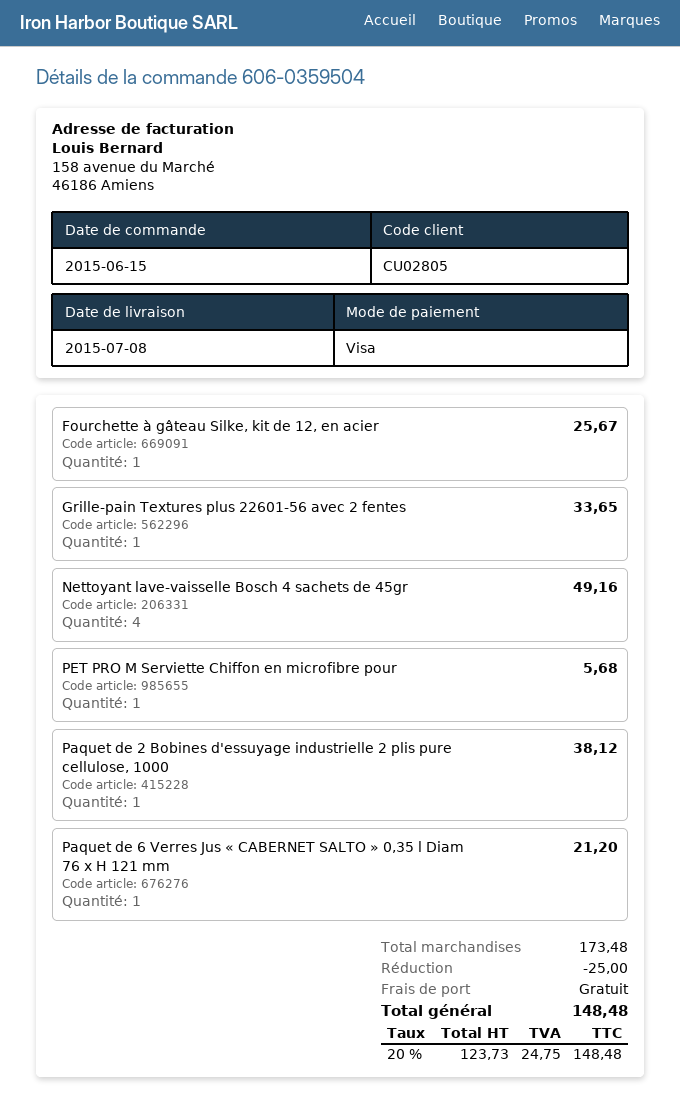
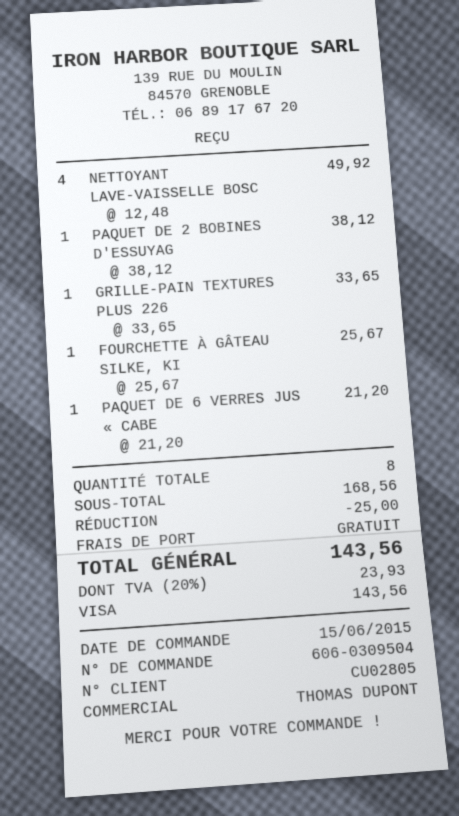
order number: 606-0359504 -> 606-0309504
Nettoyant lave-vaisselle Bosch 4 sachets de 45gr: 4 for 49.16 -> 4 for 49.92
PET PRO M Serviette Chiffon en microfibre pour: 1 for 5.68 -> none
subtotal: 173.48 -> 168.56
tax: 20% = 24.75 -> 20% = 23.93
total: 148.48 -> 143.56

